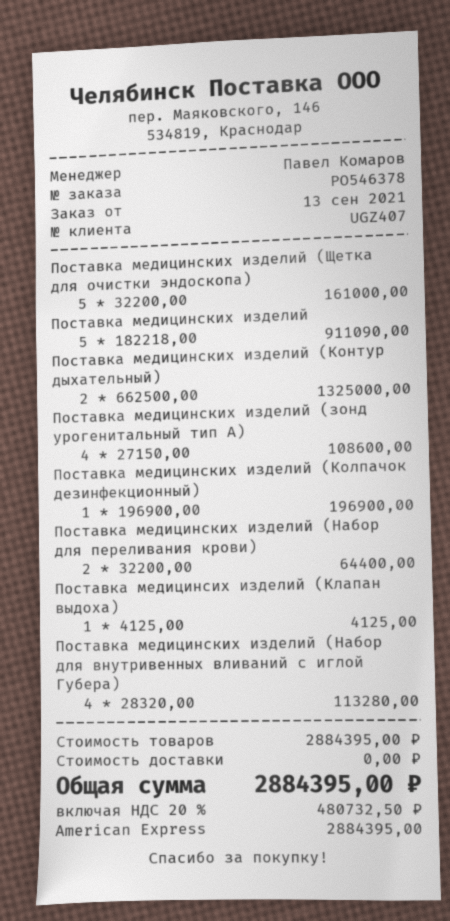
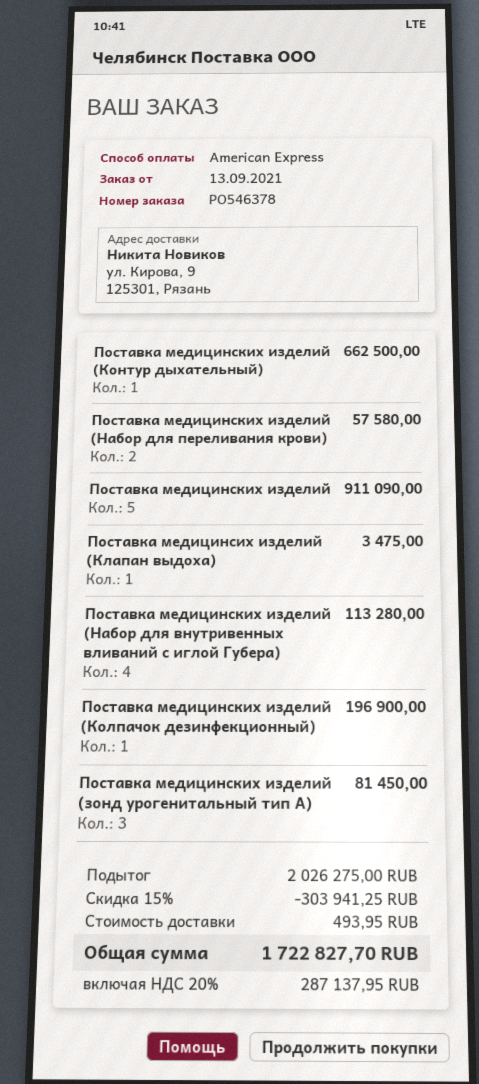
Поставка медицинских изделий (Щетка для очистки эндоскопа): 5 for 161000.00 -> none
Поставка медицинских изделий (Контур дыхательный): 2 for 1325000.00 -> 1 for 662500.00
Поставка медицинских изделий (зонд урогенитальный тип А): 4 for 108600.00 -> 3 for 81450.00
Поставка медицинских изделий (Набор для переливания крови): 2 for 64400.00 -> 2 for 57580.00
Поставка медицинсих изделий (Клапан выдоха): 1 for 4125.00 -> 1 for 3475.00
subtotal: 2884395.00 -> 2026275.00
discount: none -> 15% = 303941.25
shipping: 0.00 -> 493.95
tax: 20% = 480732.50 -> 20% = 287137.95
total: 2884395.00 -> 1722827.70

